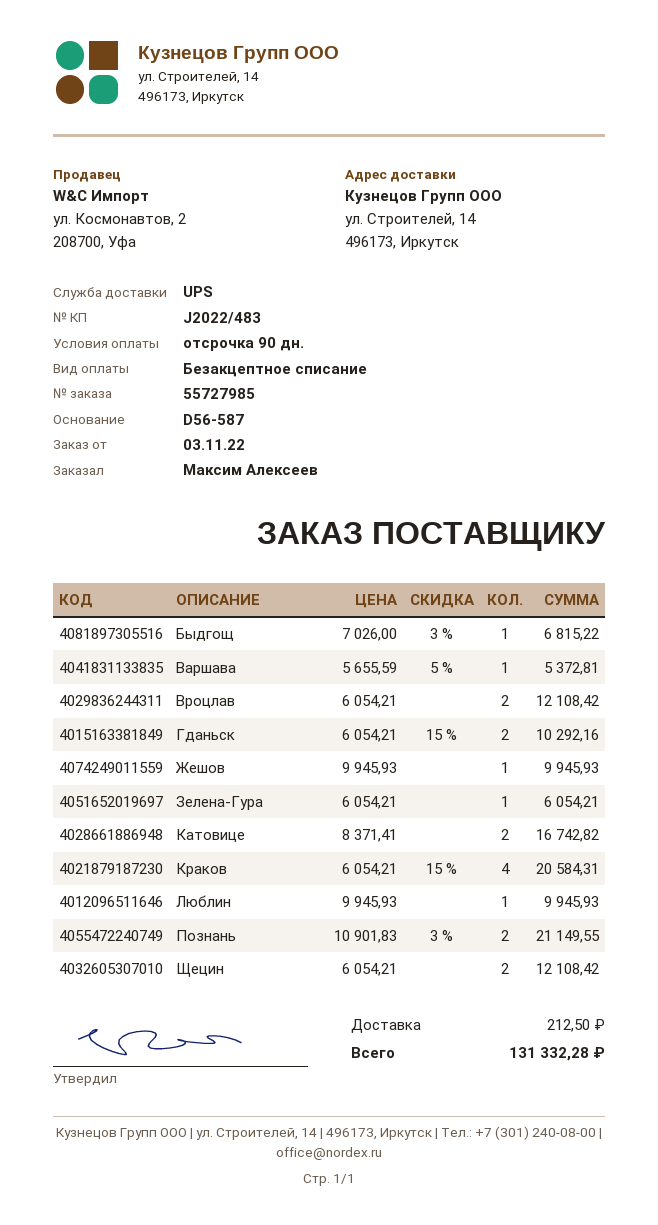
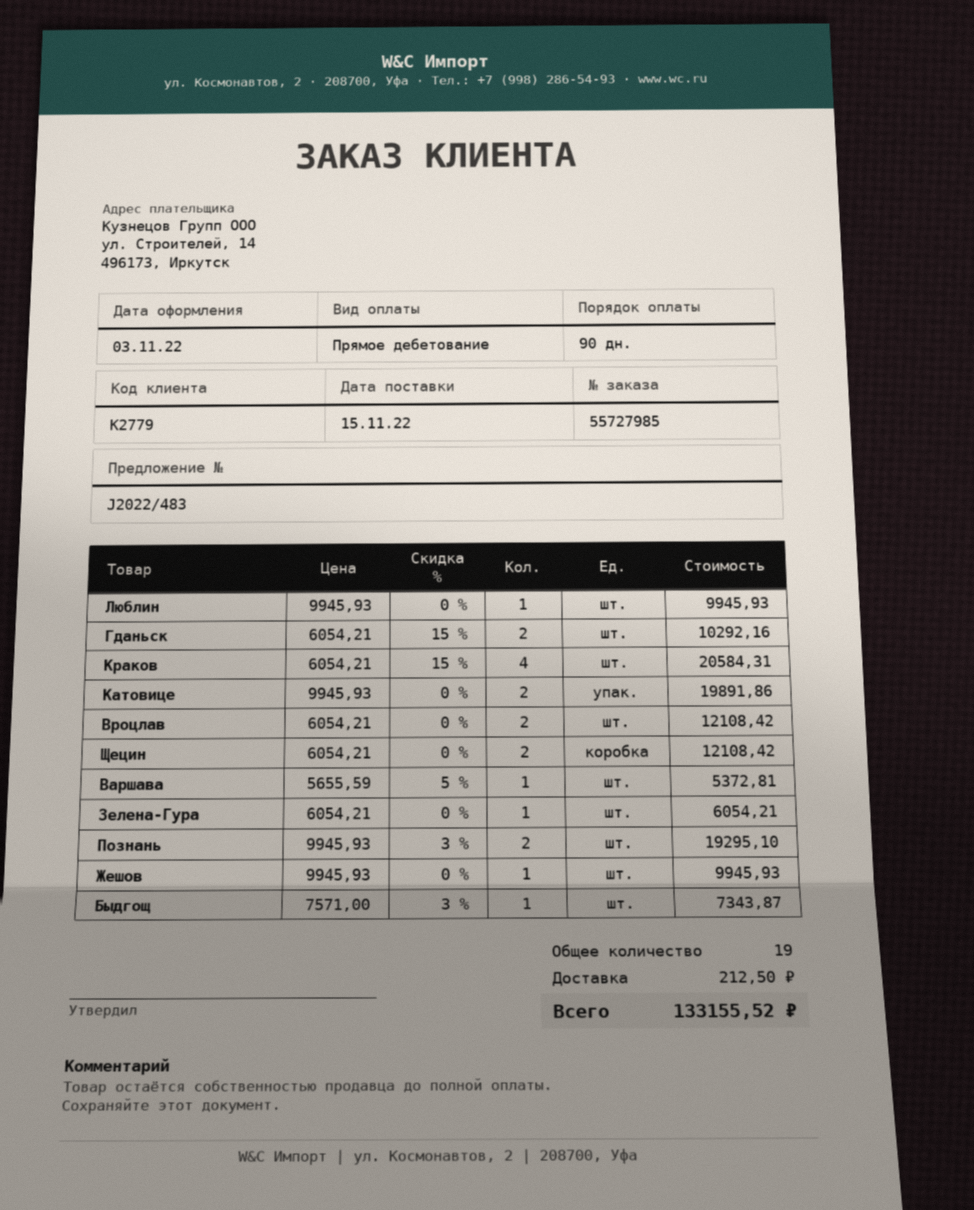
Быдгощ: 1 x 7026.00 - 3% = 6815.22 -> 1 x 7571.00 - 3% = 7343.87
Катовице: 2 x 8371.41 = 16742.82 -> 2 x 9945.93 = 19891.86
Познань: 2 x 10901.83 - 3% = 21149.55 -> 2 x 9945.93 - 3% = 19295.10
total: 131332.28 -> 133155.52

